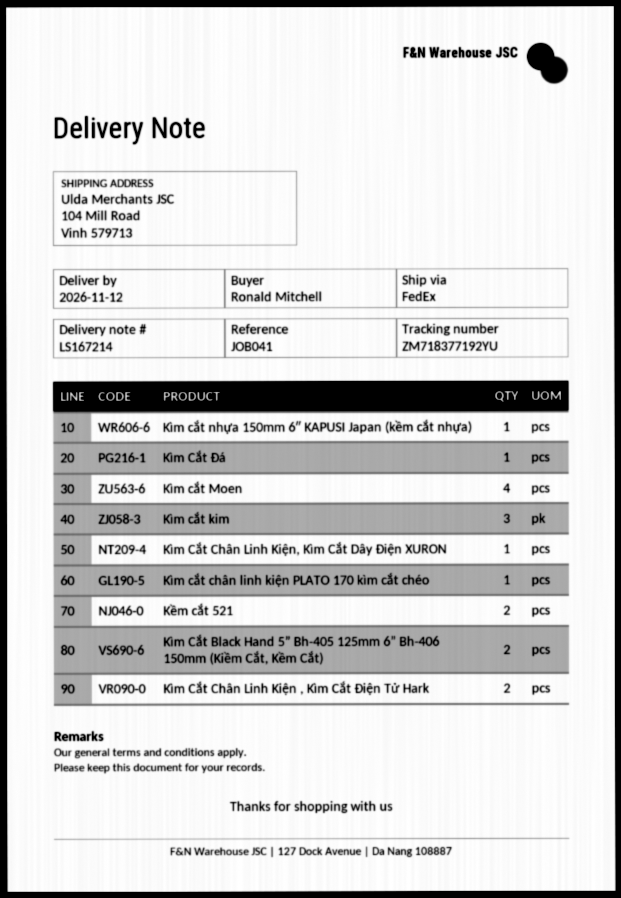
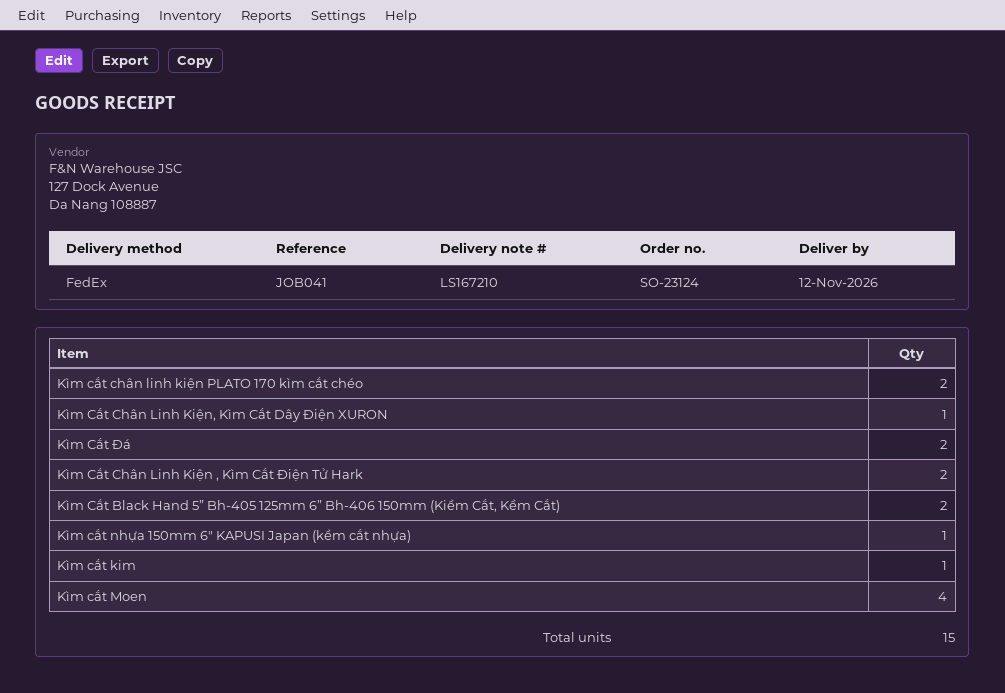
delivery note number: LS167214 -> LS167210
Kìm Cắt Đá: 1 -> 2
Kìm cắt kim: 3 -> 1
Kìm cắt chân linh kiện PLATO 170 kìm cắt chéo: 1 -> 2
Kềm cắt 521: 2 -> none

